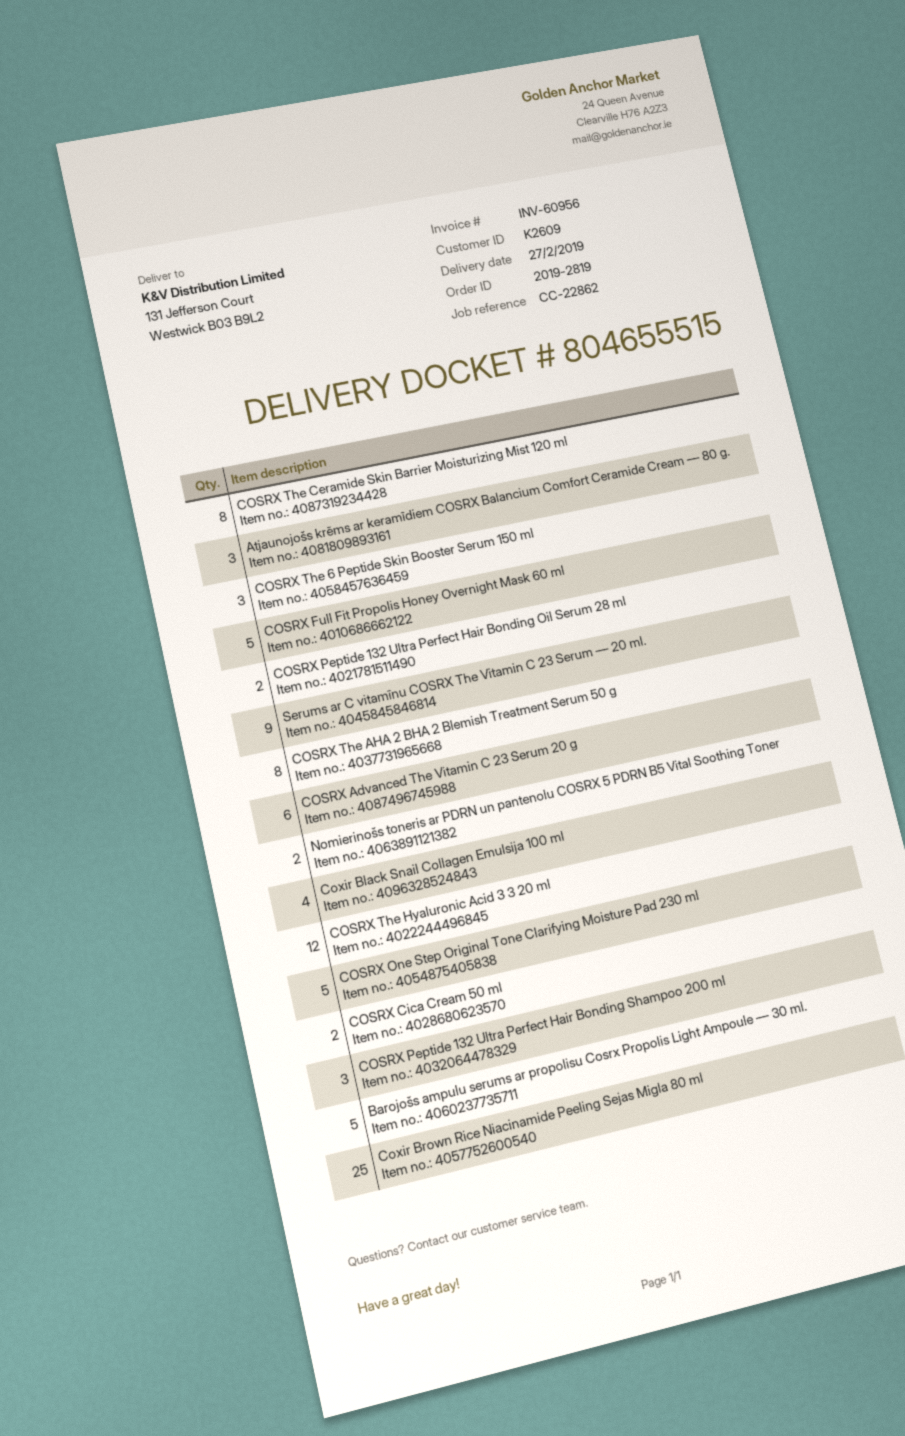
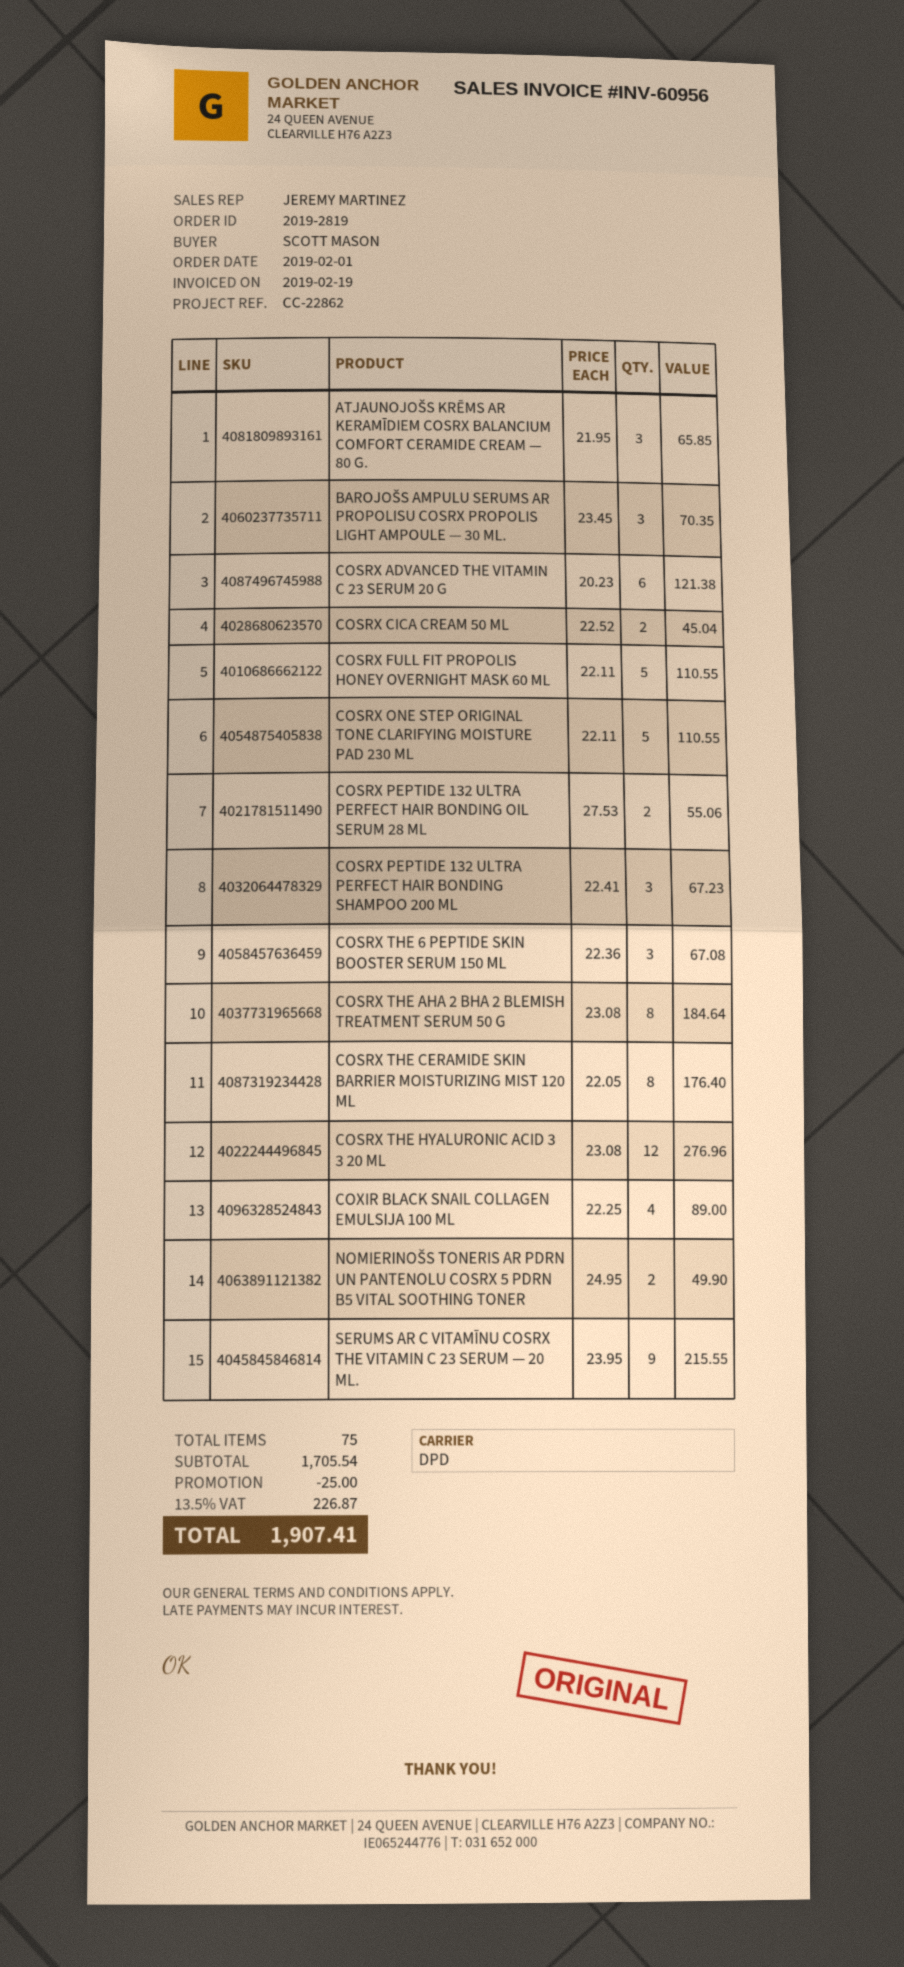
Barojošs ampulu serums ar propolisu Cosrx Propolis Light Ampoule — 30 ml.: 5 -> 3
Coxir Brown Rice Niacinamide Peeling Sejas Migla 80 ml: 25 -> none

